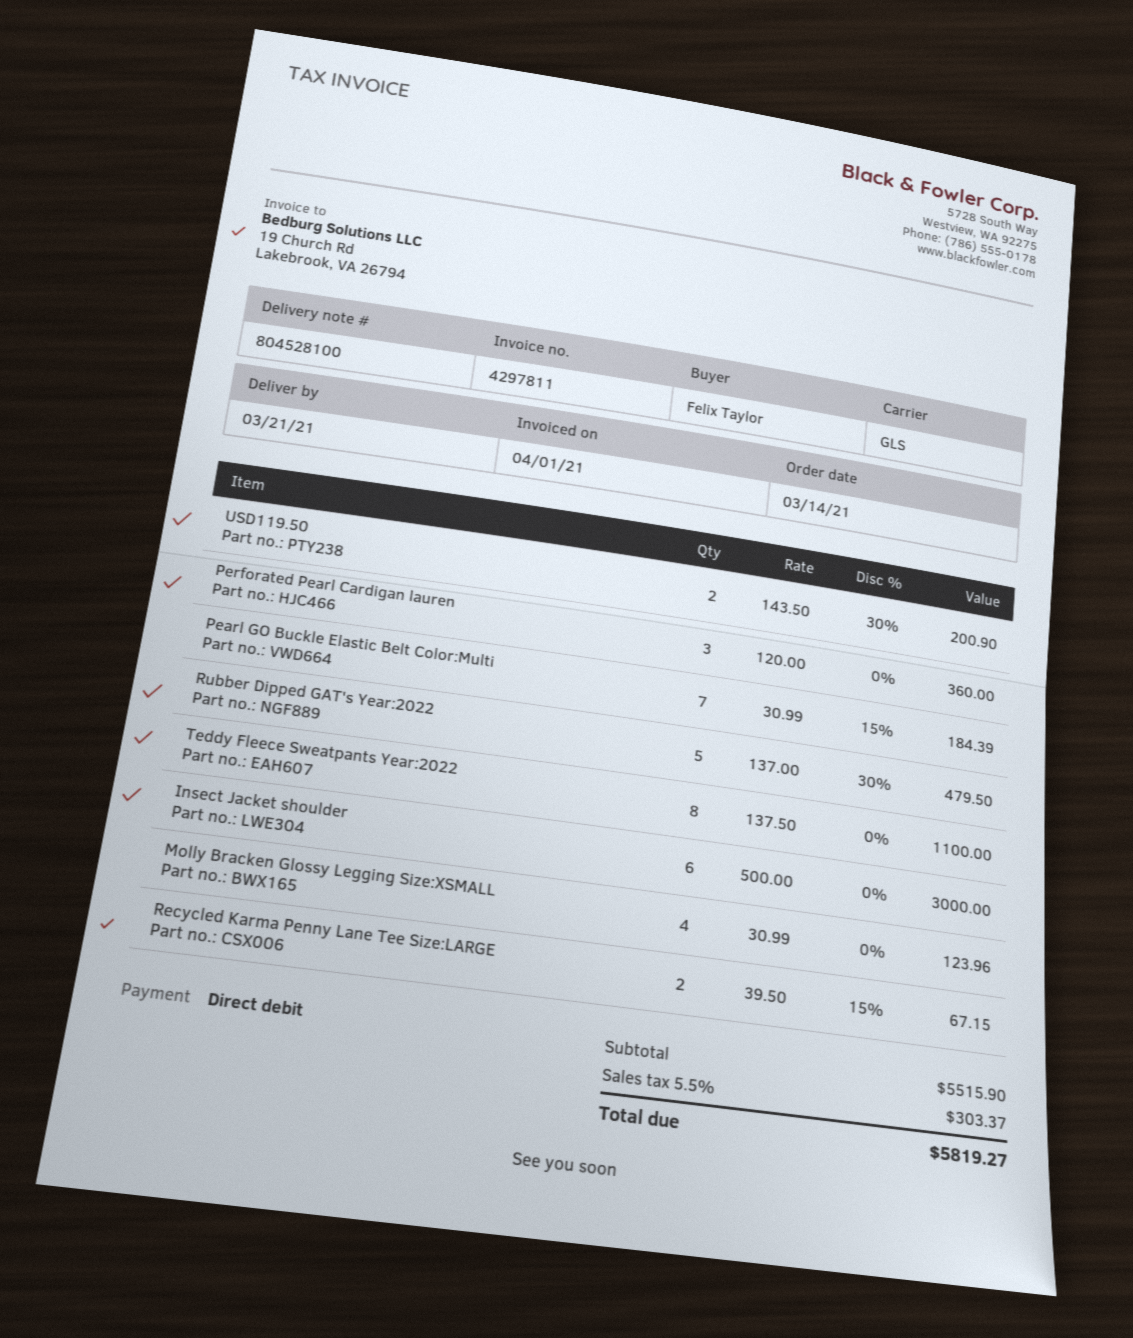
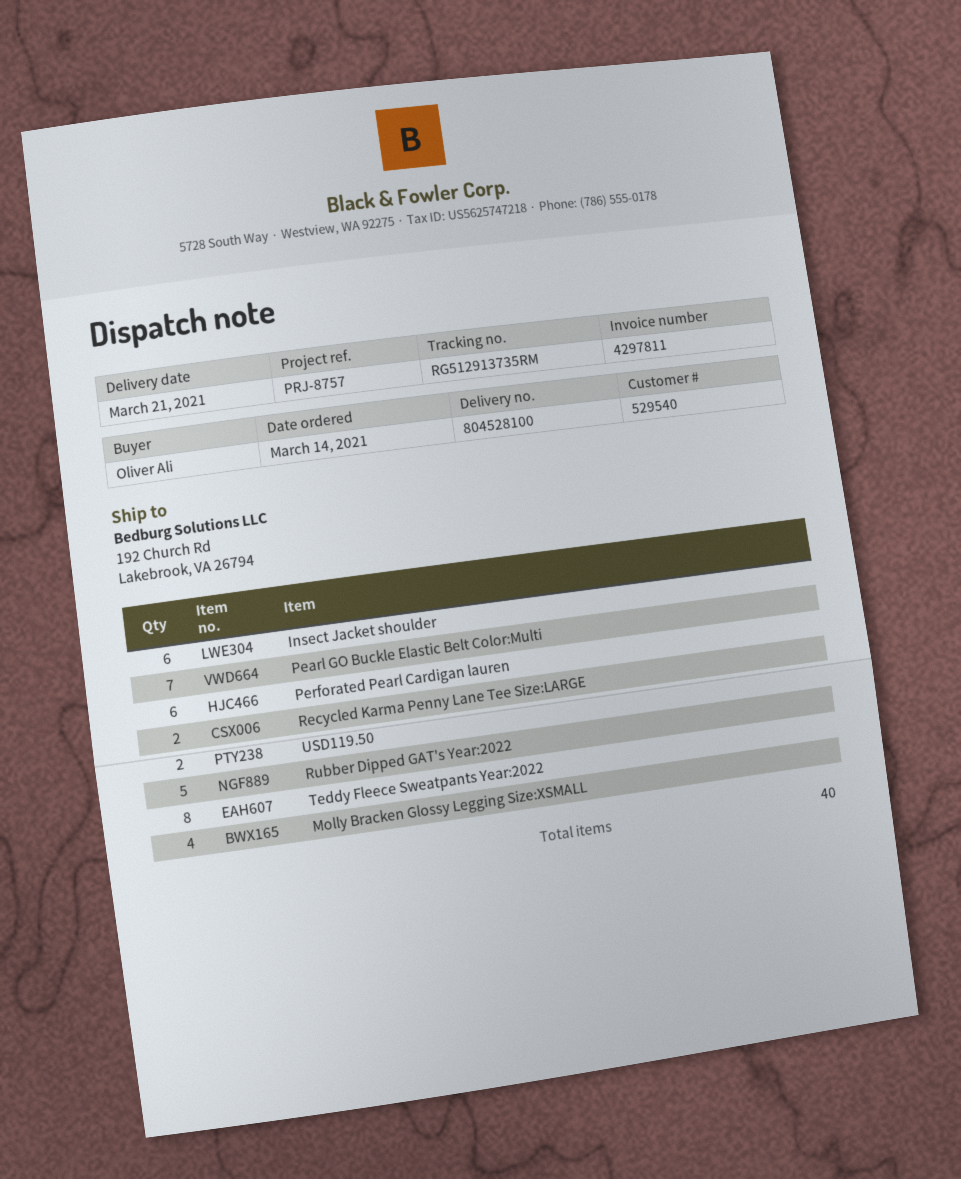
ordered by: Felix Taylor -> Oliver Ali
Perforated Pearl Cardigan lauren: 3 -> 6

